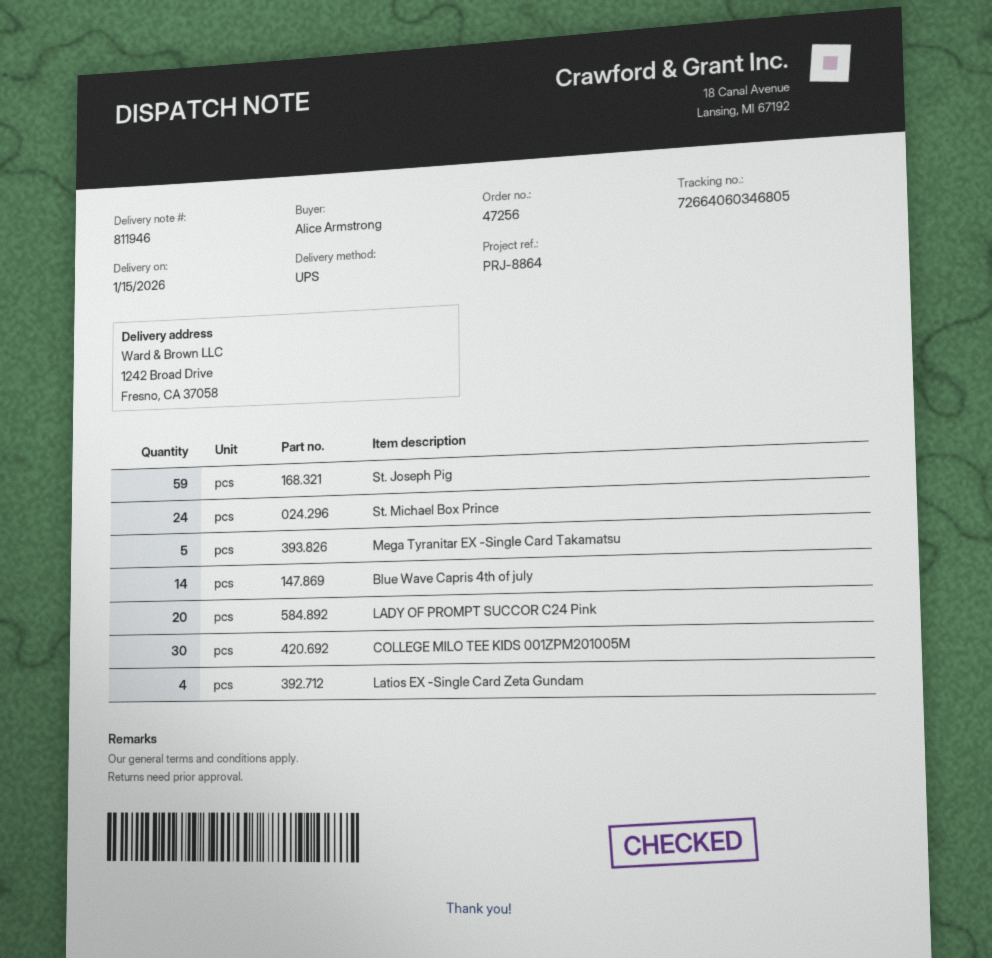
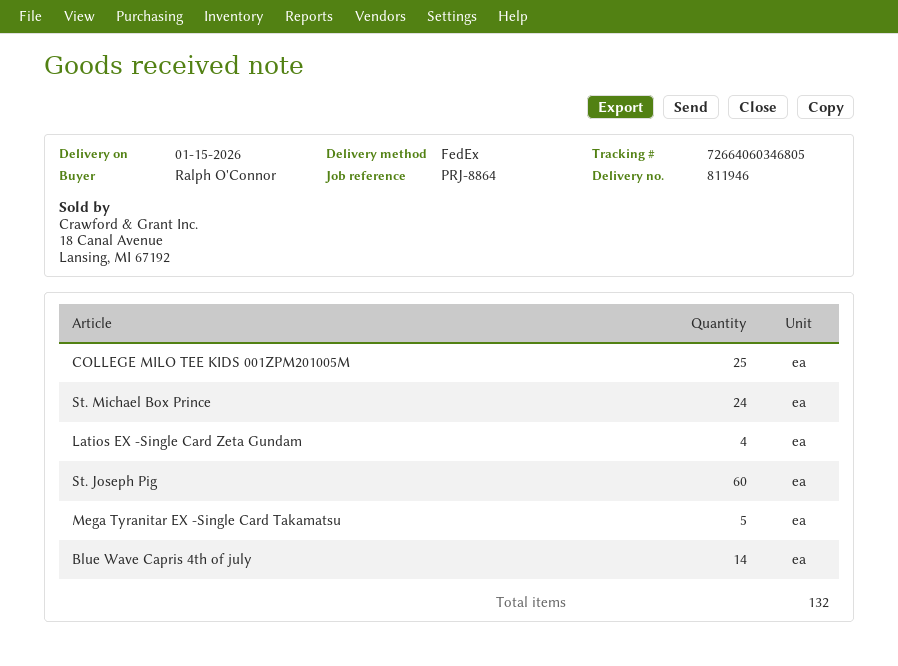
ordered by: Alice Armstrong -> Ralph O'Connor
shipping method: UPS -> FedEx
St. Joseph Pig: 59 -> 60
LADY OF PROMPT SUCCOR C24 Pink: 20 -> none
COLLEGE MILO TEE KIDS 001ZPM201005M: 30 -> 25

